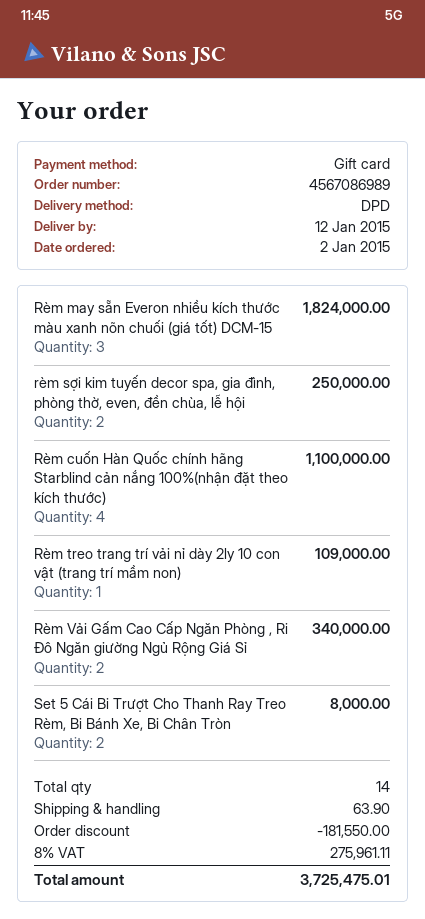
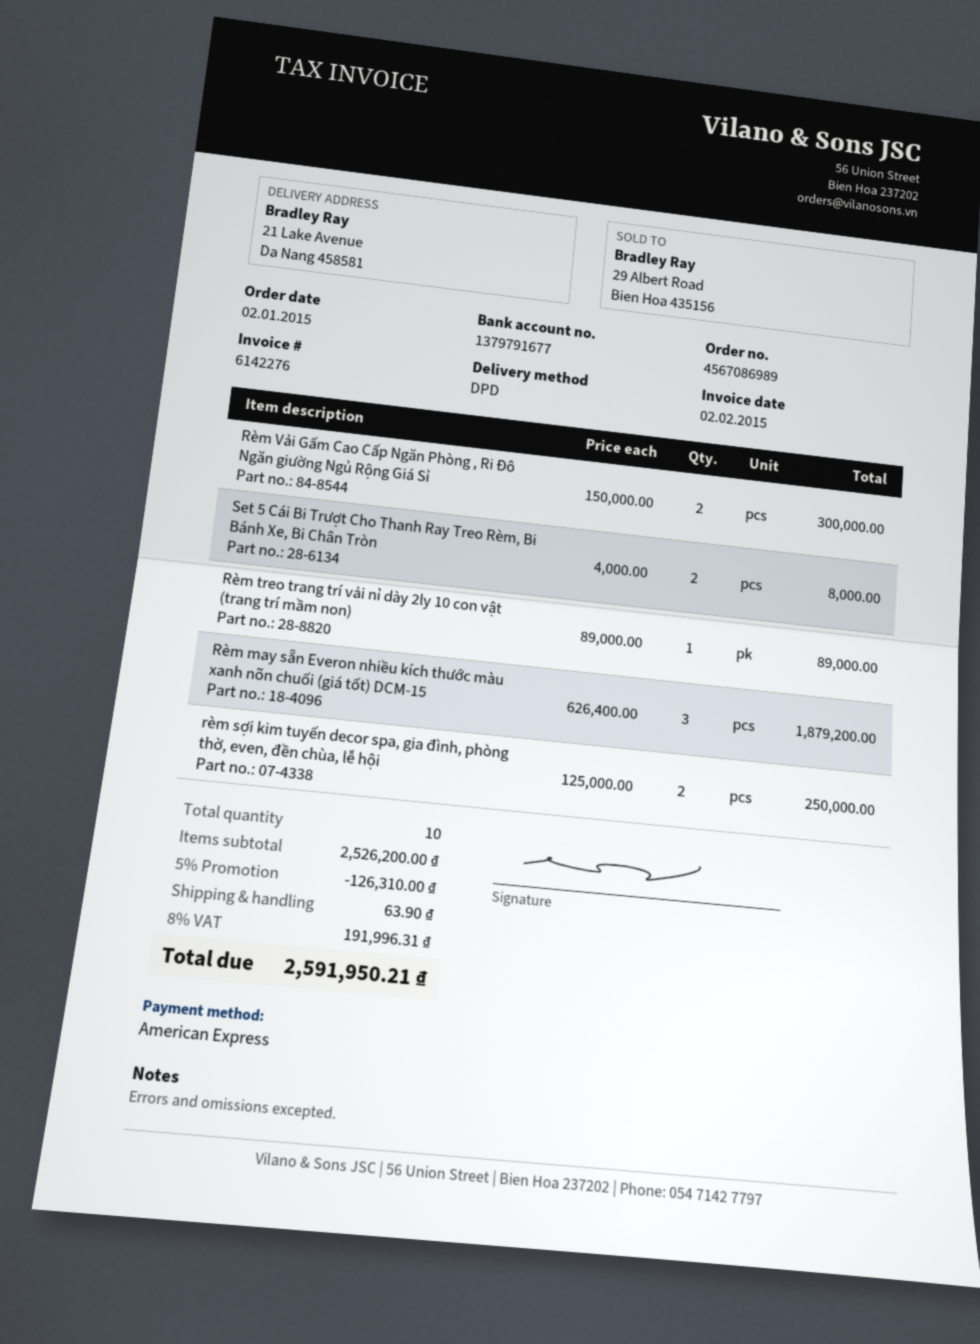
payment method: gift card -> American Express
Rèm may sẵn Everon nhiều kích thước màu xanh nõn chuối (giá tốt) DCM-15: 3 for 1824000.00 -> 3 for 1879200.00
Rèm cuốn Hàn Quốc chính hãng Starblind cản nắng 100%(nhận đặt theo kích thước): 4 for 1100000.00 -> none
Rèm treo trang trí vải nỉ dày 2ly 10 con vật (trang trí mầm non): 1 for 109000.00 -> 1 for 89000.00
Rèm Vải Gấm Cao Cấp Ngăn Phòng , Ri Đô Ngăn giường Ngủ Rộng Giá Sỉ: 2 for 340000.00 -> 2 for 300000.00
total quantity: 14 -> 10
discount: 181550.00 -> 126310.00
tax: 8% = 275961.11 -> 8% = 191996.31
total: 3725475.01 -> 2591950.21

